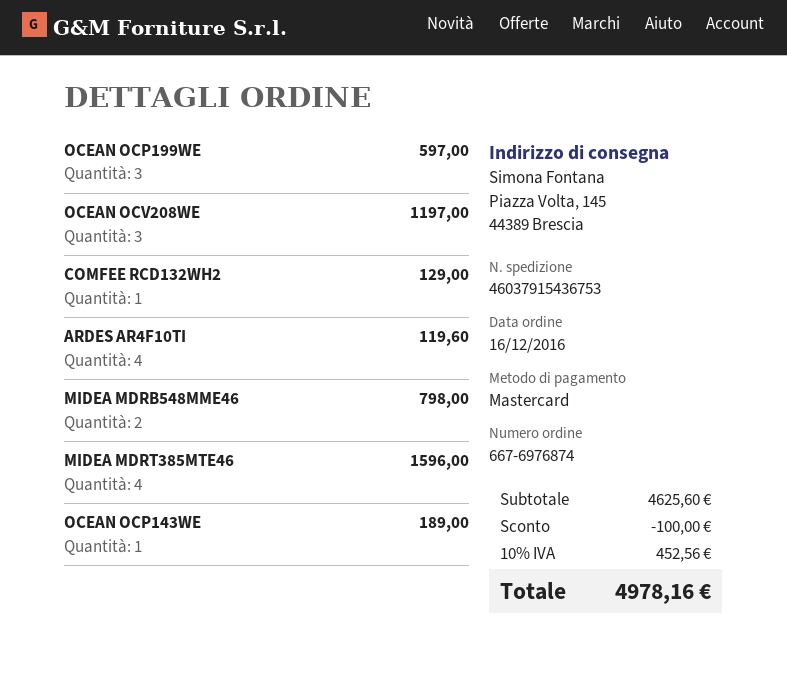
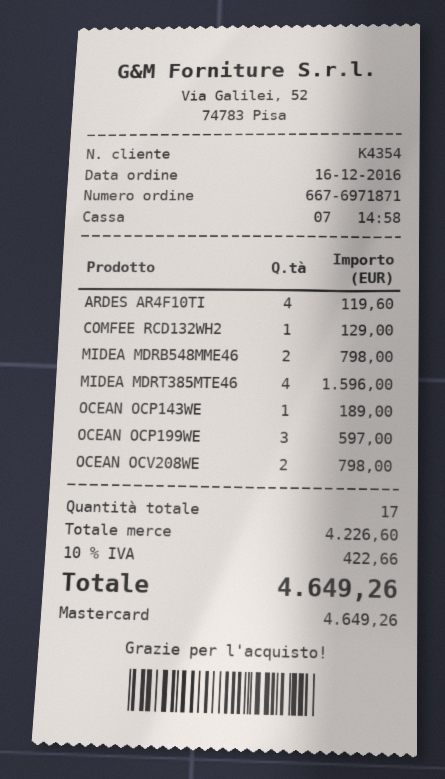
order number: 667-6976874 -> 667-6971871
OCEAN OCV208WE: 3 for 1197.00 -> 2 for 798.00
subtotal: 4625.60 -> 4226.60
discount: 100.00 -> none
tax: 10% = 452.56 -> 10% = 422.66
total: 4978.16 -> 4649.26

